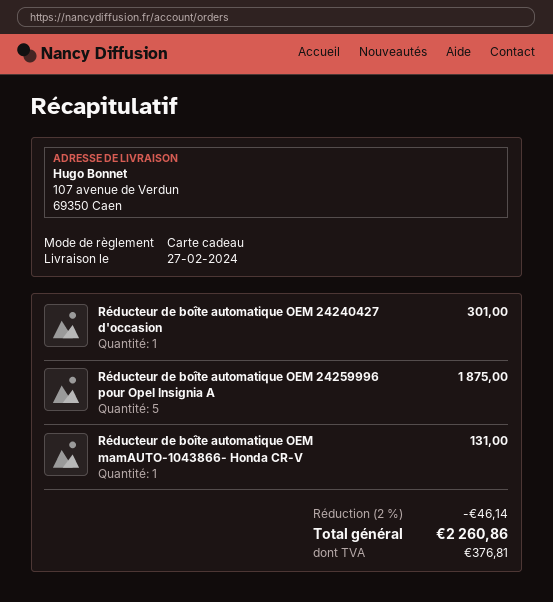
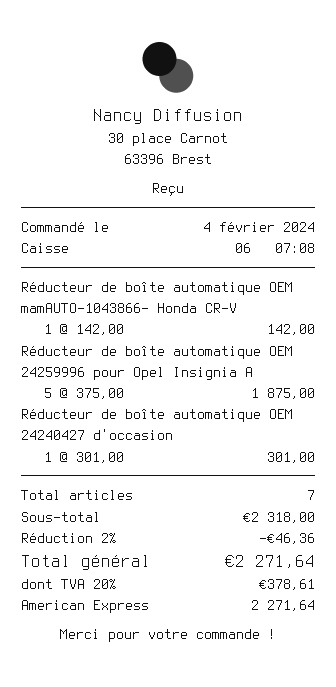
payment method: gift card -> American Express
Réducteur de boîte automatique OEM mamAUTO-1043866- Honda CR-V: 1 for 131.00 -> 1 for 142.00
discount: 2% = 46.14 -> 2% = 46.36
tax: 376.81 -> 378.61
total: 2260.86 -> 2271.64

